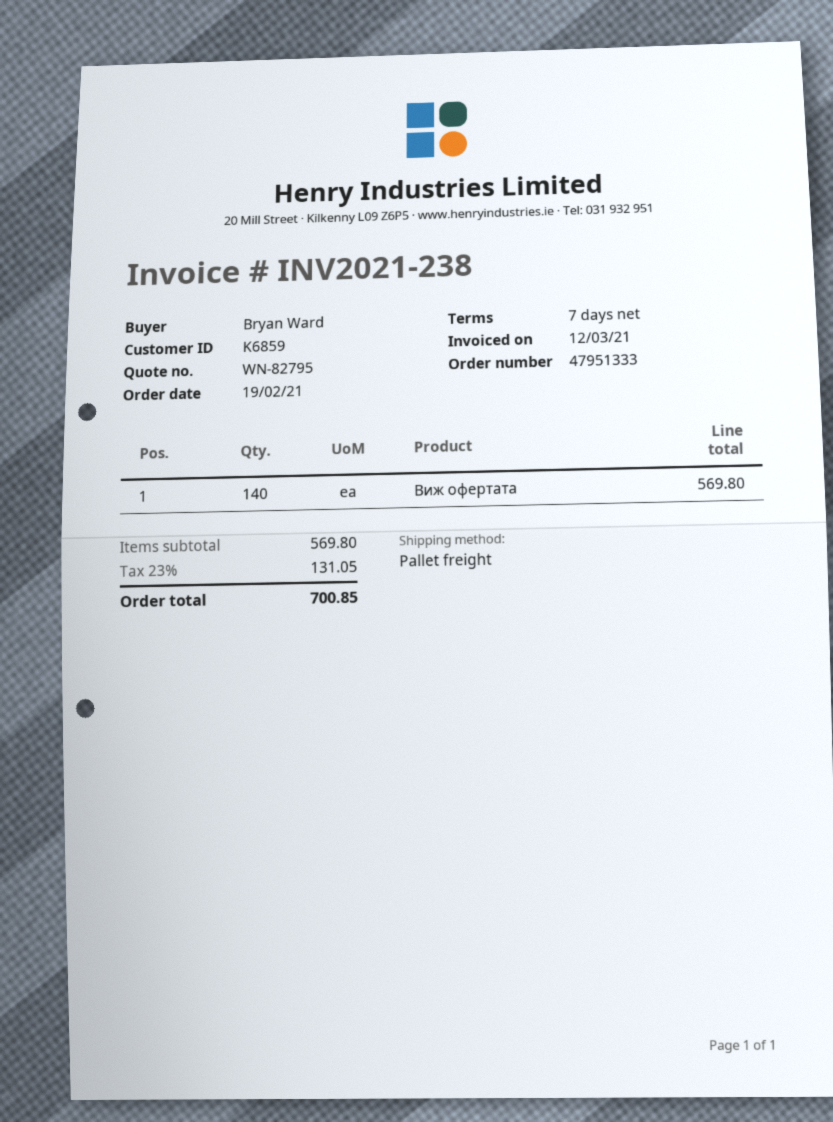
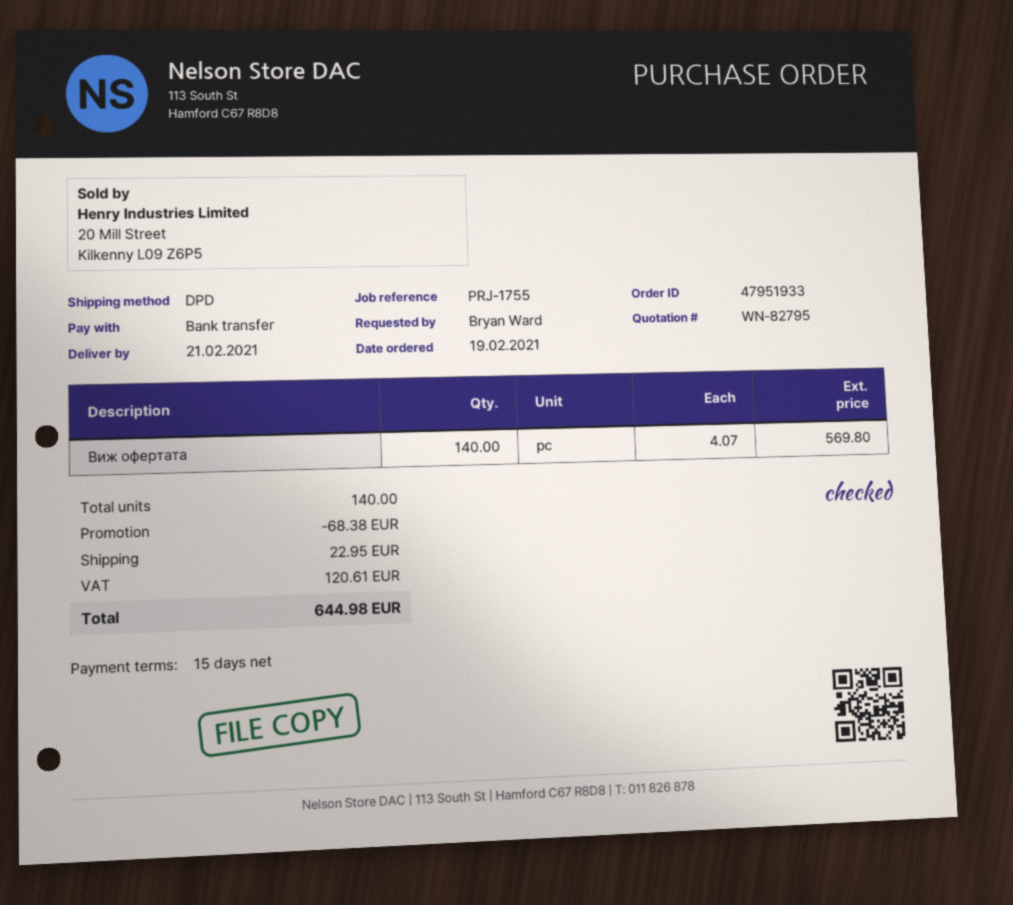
order number: 47951333 -> 47951933
payment terms: 7 days -> 15 days
shipping method: pallet freight -> DPD
discount: none -> 68.38
shipping: none -> 22.95
tax: 131.05 -> 120.61
total: 700.85 -> 644.98

